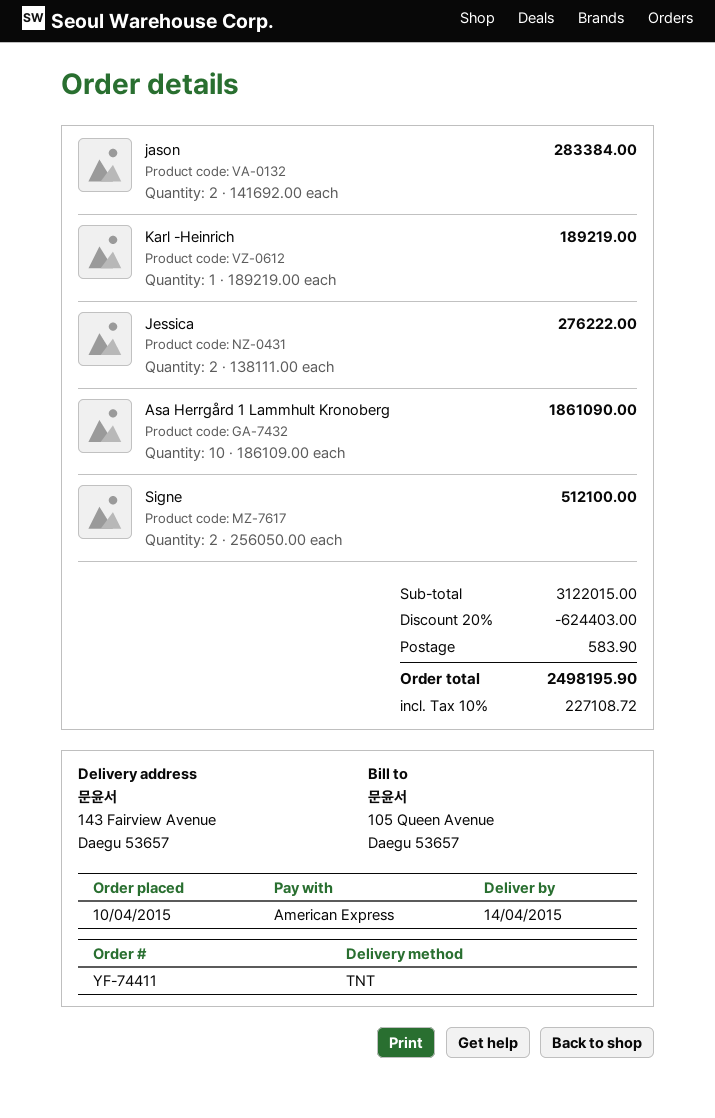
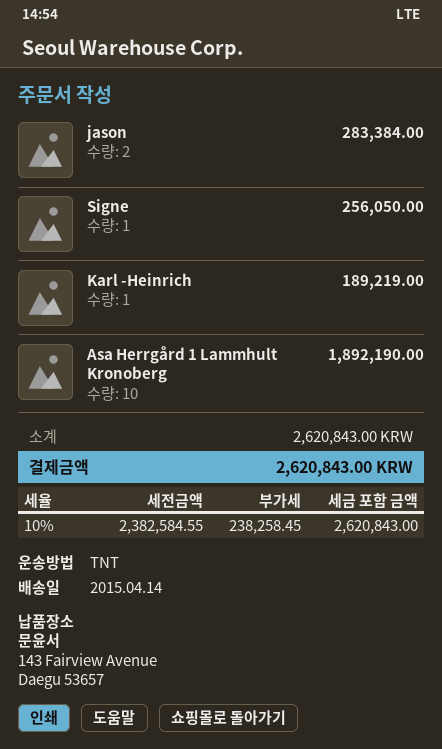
Jessica: 2 for 276222.00 -> none
Asa Herrgård 1 Lammhult Kronoberg: 10 for 1861090.00 -> 10 for 1892190.00
Signe: 2 for 512100.00 -> 1 for 256050.00
subtotal: 3122015.00 -> 2620843.00
discount: 20% = 624403.00 -> none
shipping: 583.90 -> none
tax: 10% = 227108.72 -> 10% = 238258.45
total: 2498195.90 -> 2620843.00

